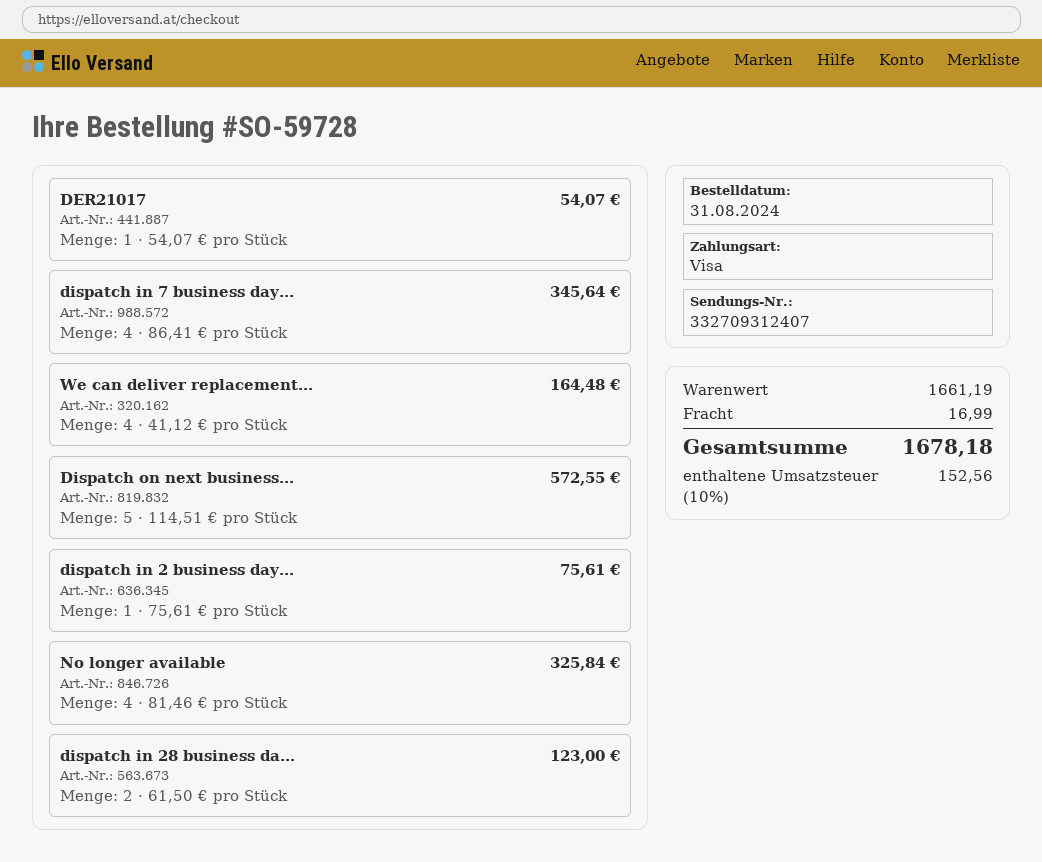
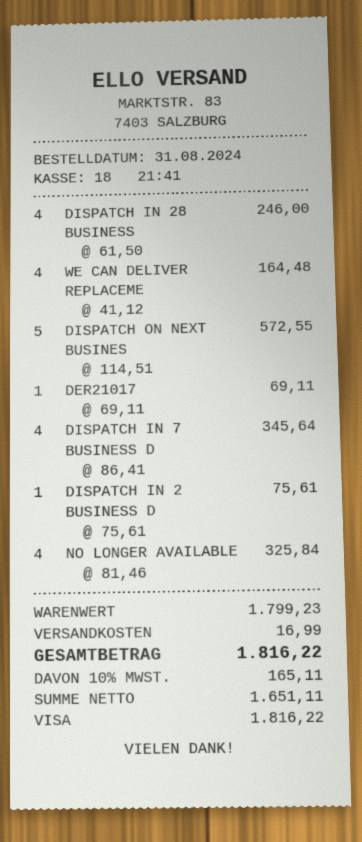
DER21017: 1 x 54.07 = 54.07 -> 1 x 69.11 = 69.11
dispatch in 28 business da...: 2 x 61.50 = 123.00 -> 4 x 61.50 = 246.00
subtotal: 1661.19 -> 1799.23
tax: 10% = 152.56 -> 10% = 165.11
total: 1678.18 -> 1816.22

